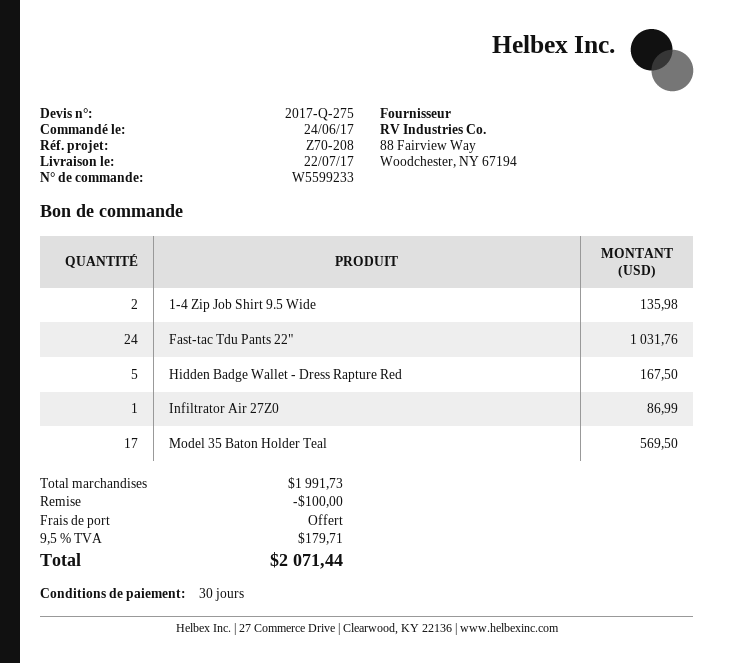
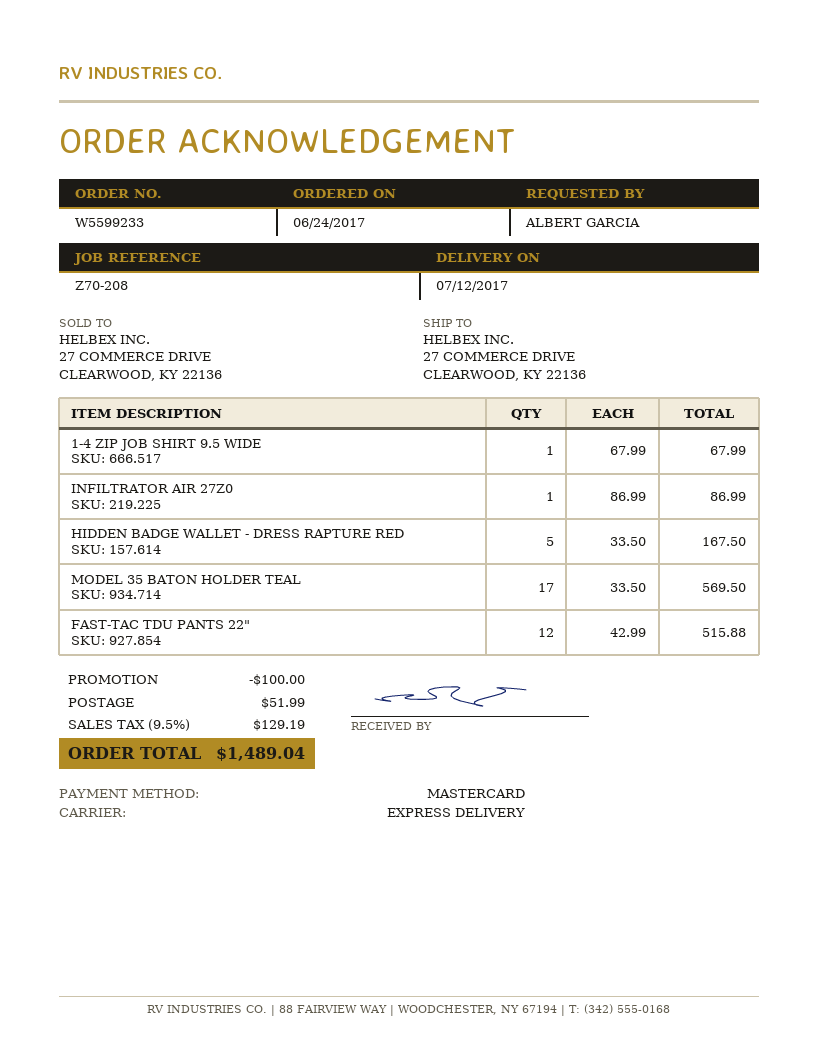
delivery date: 2017-07-22 -> 2017-07-12
1-4 Zip Job Shirt 9.5 Wide: 2 for 135.98 -> 1 for 67.99
Fast-tac Tdu Pants 22": 24 for 1031.76 -> 12 for 515.88
shipping: 0.00 -> 51.99
tax: 9.5% = 179.71 -> 9.5% = 129.19
total: 2071.44 -> 1489.04

